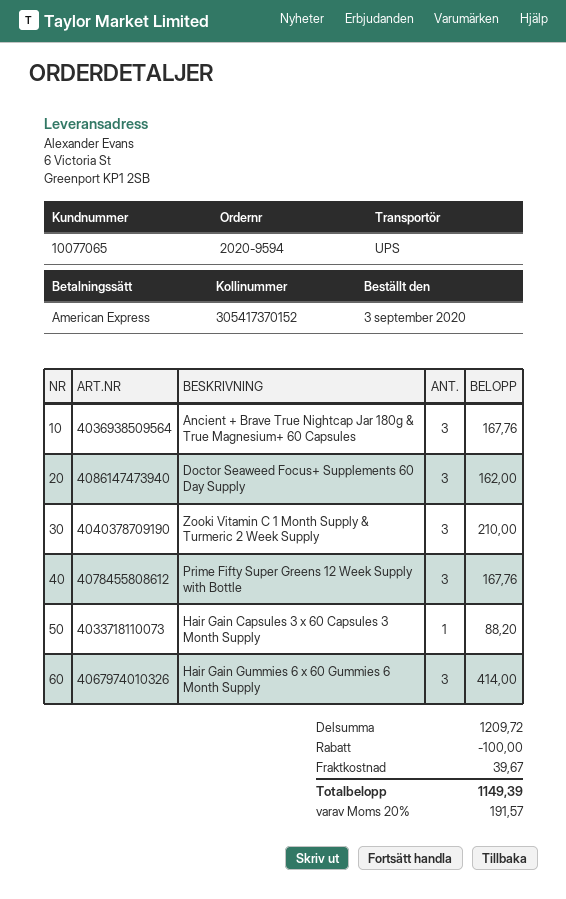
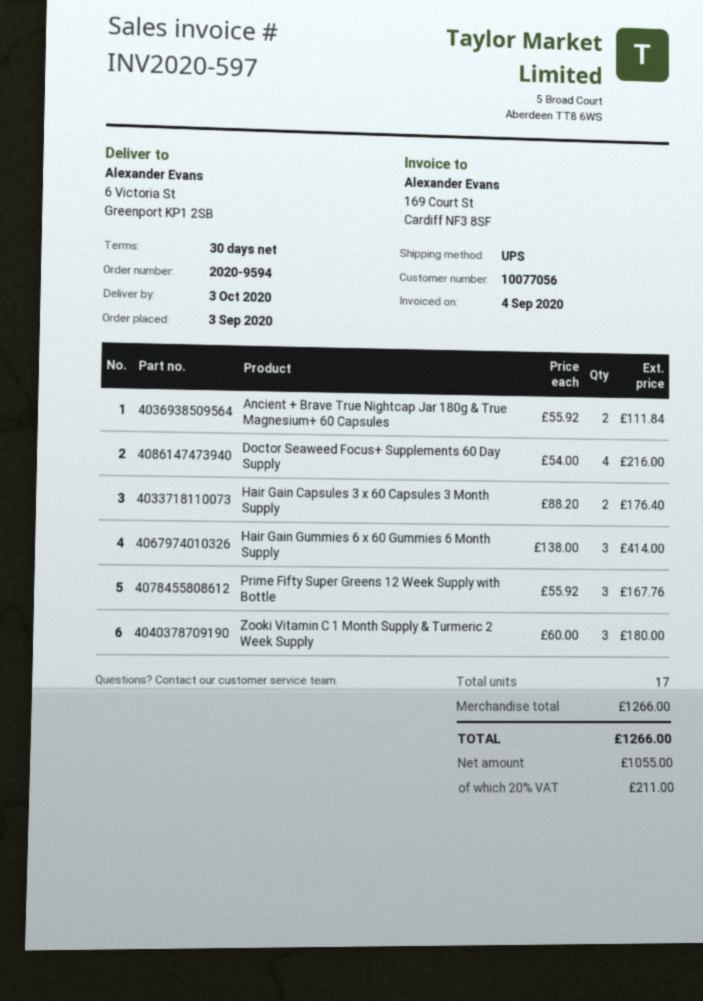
customer number: 10077065 -> 10077056
Ancient + Brave True Nightcap Jar 180g & True Magnesium+ 60 Capsules: 3 for 167.76 -> 2 for 111.84
Doctor Seaweed Focus+ Supplements 60 Day Supply: 3 for 162.00 -> 4 for 216.00
Zooki Vitamin C 1 Month Supply & Turmeric 2 Week Supply: 3 for 210.00 -> 3 for 180.00
Hair Gain Capsules 3 x 60 Capsules 3 Month Supply: 1 for 88.20 -> 2 for 176.40
subtotal: 1209.72 -> 1266.00
discount: 100.00 -> none
shipping: 39.67 -> none
tax: 20% = 191.57 -> 20% = 211.00
total: 1149.39 -> 1266.00

